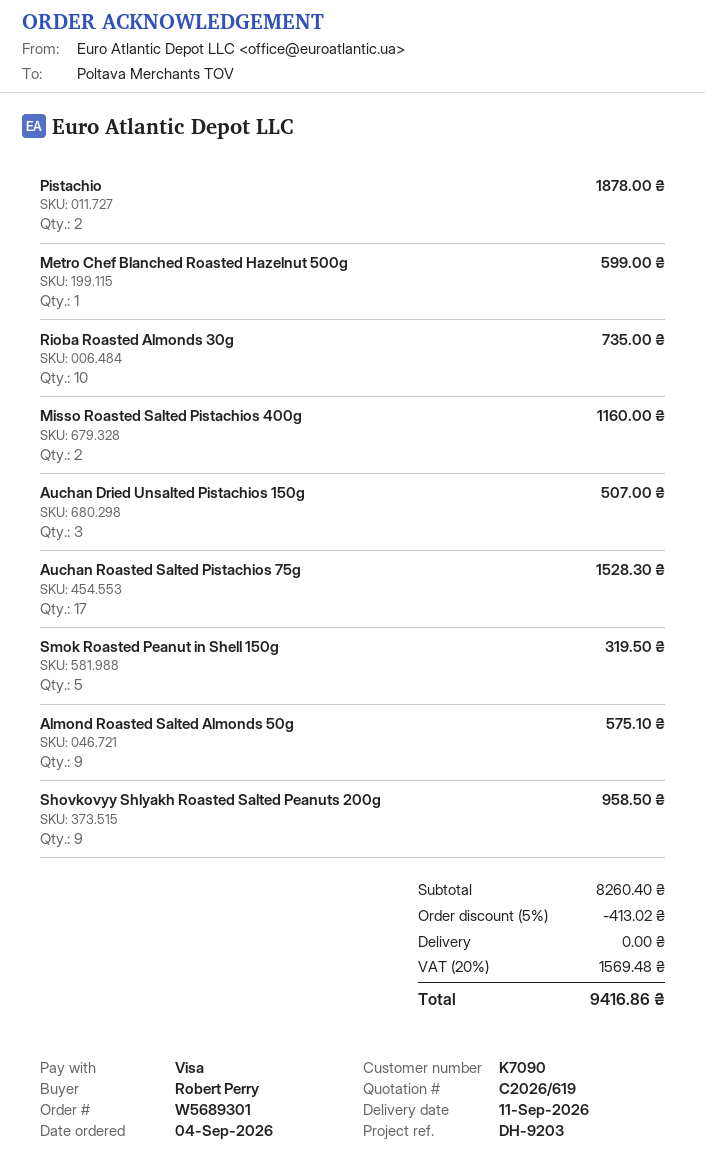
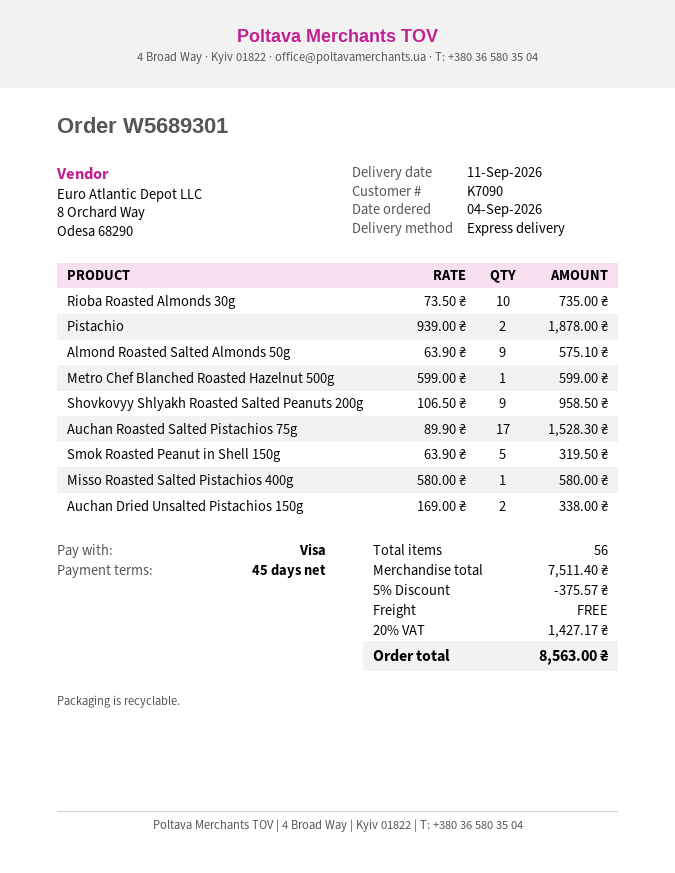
Misso Roasted Salted Pistachios 400g: 2 for 1160.00 -> 1 for 580.00
Auchan Dried Unsalted Pistachios 150g: 3 for 507.00 -> 2 for 338.00
subtotal: 8260.40 -> 7511.40
discount: 5% = 413.02 -> 5% = 375.57
tax: 20% = 1569.48 -> 20% = 1427.17
total: 9416.86 -> 8563.00

